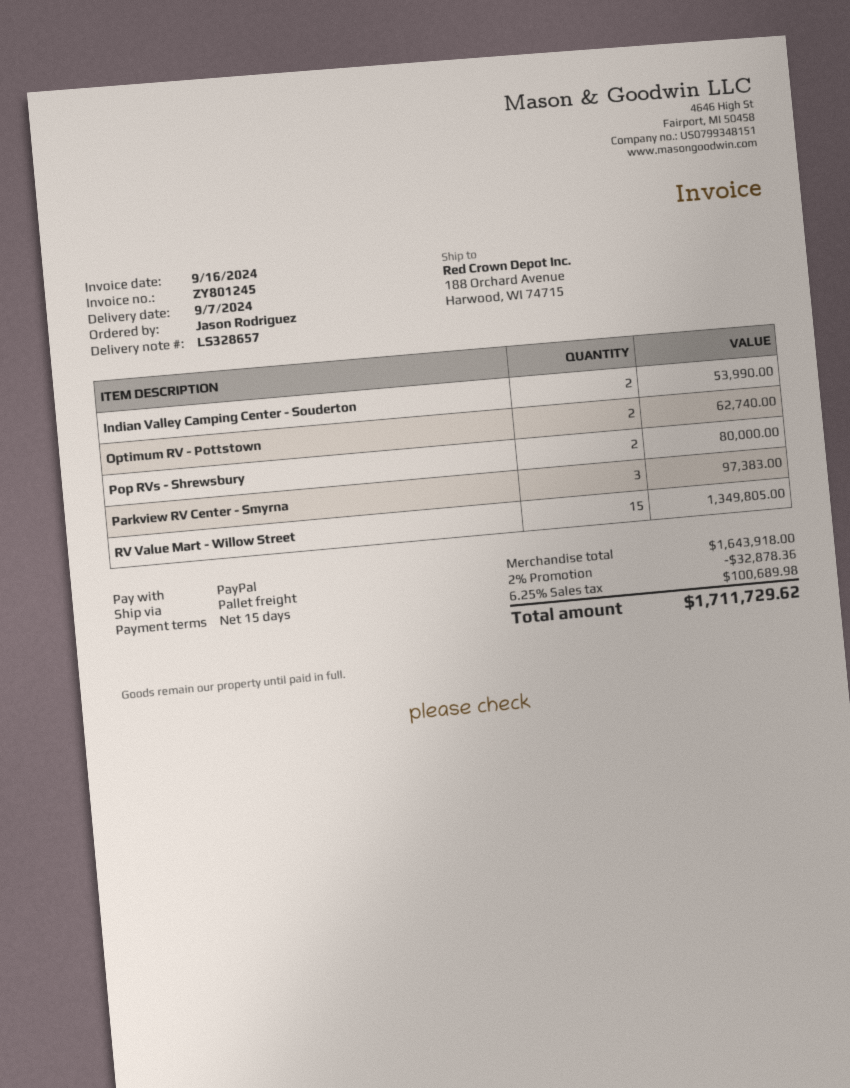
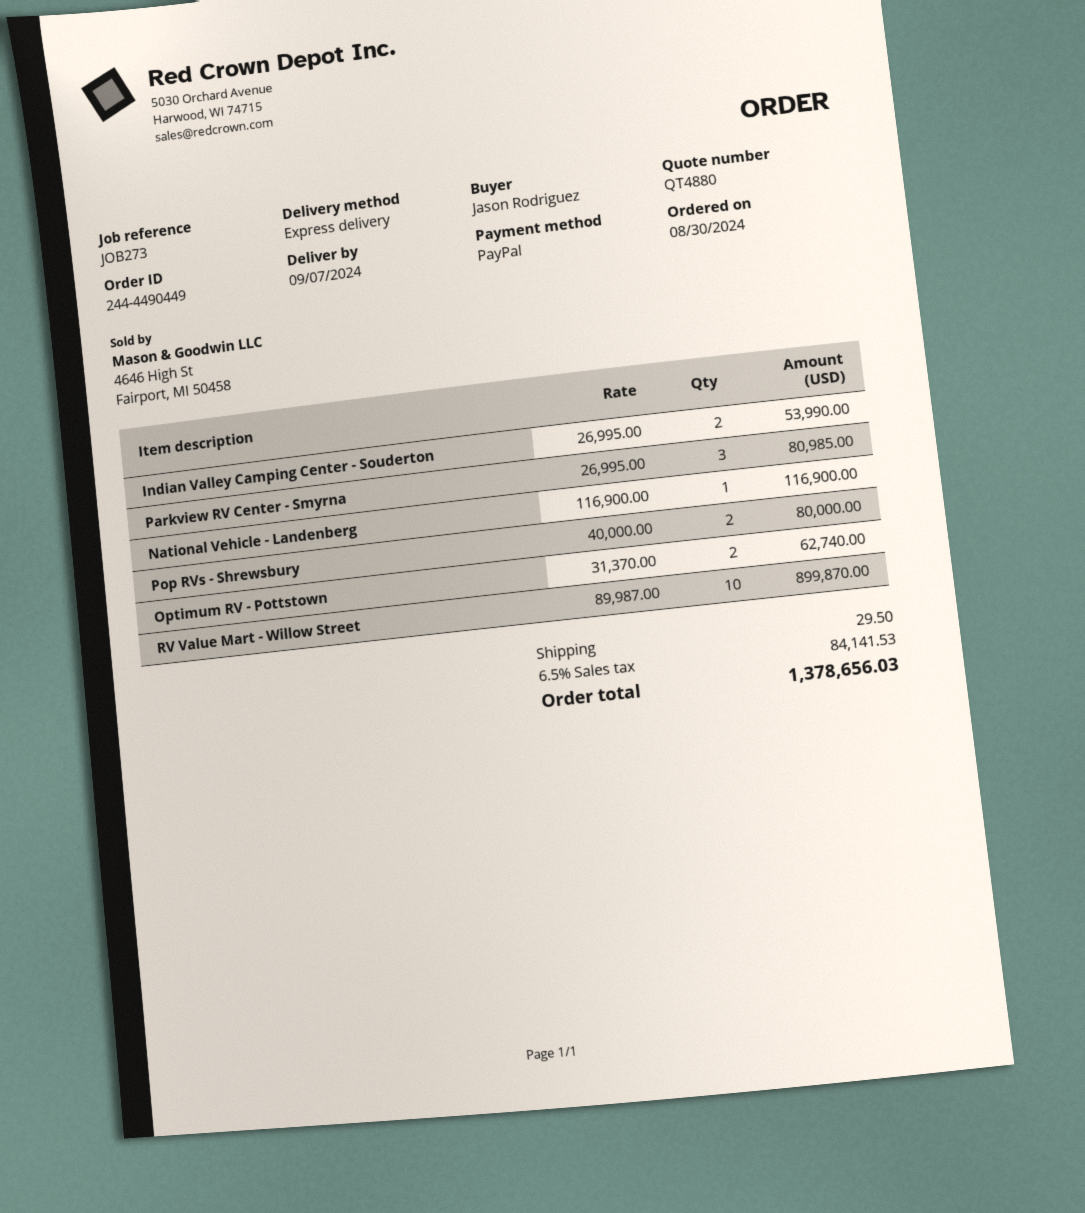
shipping method: pallet freight -> express
Parkview RV Center - Smyrna: 3 for 97383.00 -> 3 for 80985.00
RV Value Mart - Willow Street: 15 for 1349805.00 -> 10 for 899870.00
National Vehicle - Landenberg: none -> 1 for 116900.00
discount: 2% = 32878.36 -> none
shipping: none -> 29.50
tax: 6.25% = 100689.98 -> 6.5% = 84141.53
total: 1711729.62 -> 1378656.03

